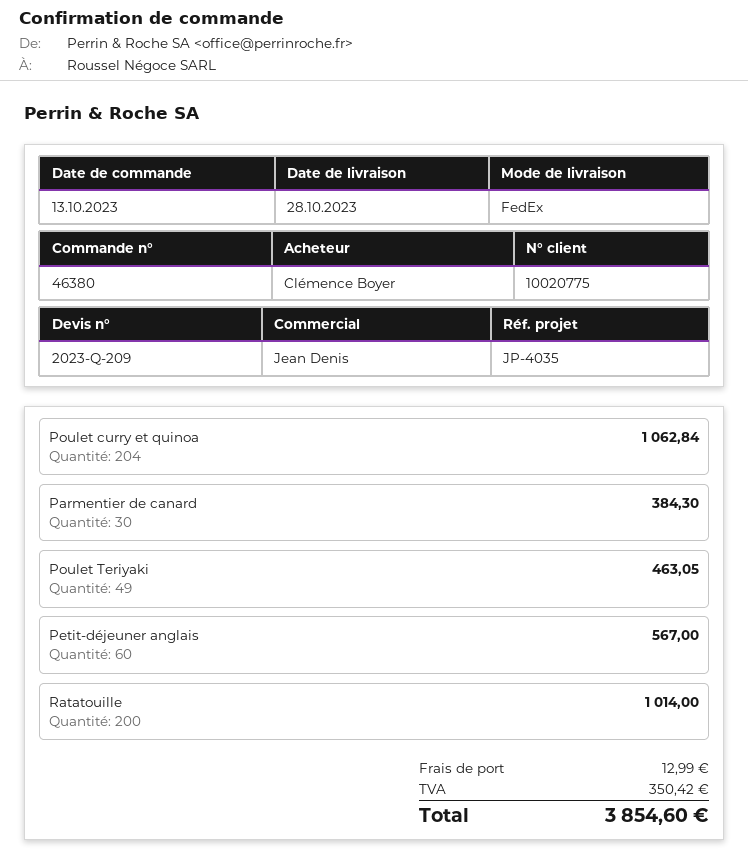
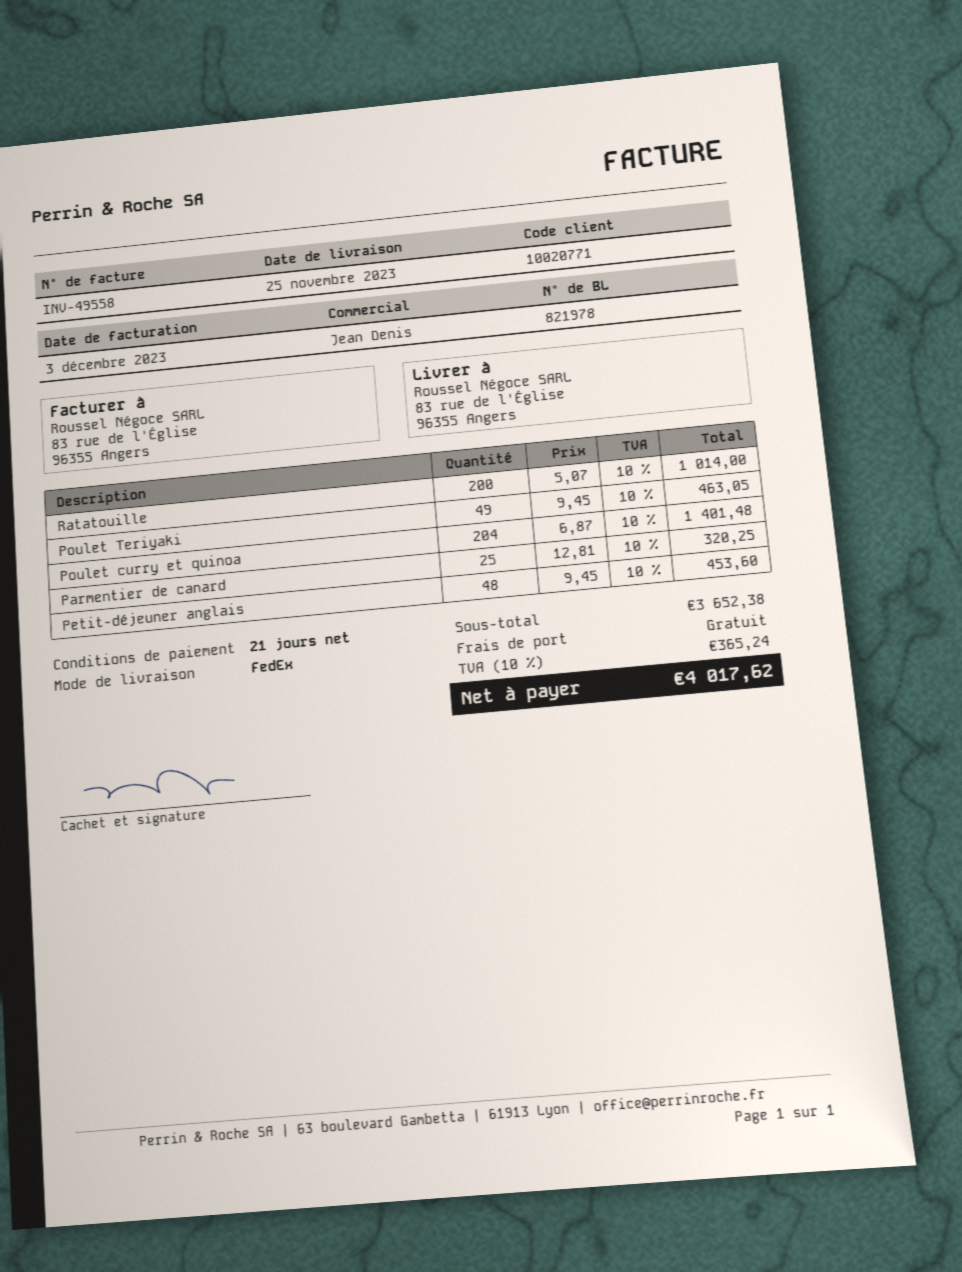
delivery date: 2023-10-28 -> 2023-11-25
customer number: 10020775 -> 10020771
Poulet curry et quinoa: 204 for 1062.84 -> 204 for 1401.48
Parmentier de canard: 30 for 384.30 -> 25 for 320.25
Petit-déjeuner anglais: 60 for 567.00 -> 48 for 453.60
shipping: 12.99 -> 0.00
tax: 350.42 -> 365.24
total: 3854.60 -> 4017.62

